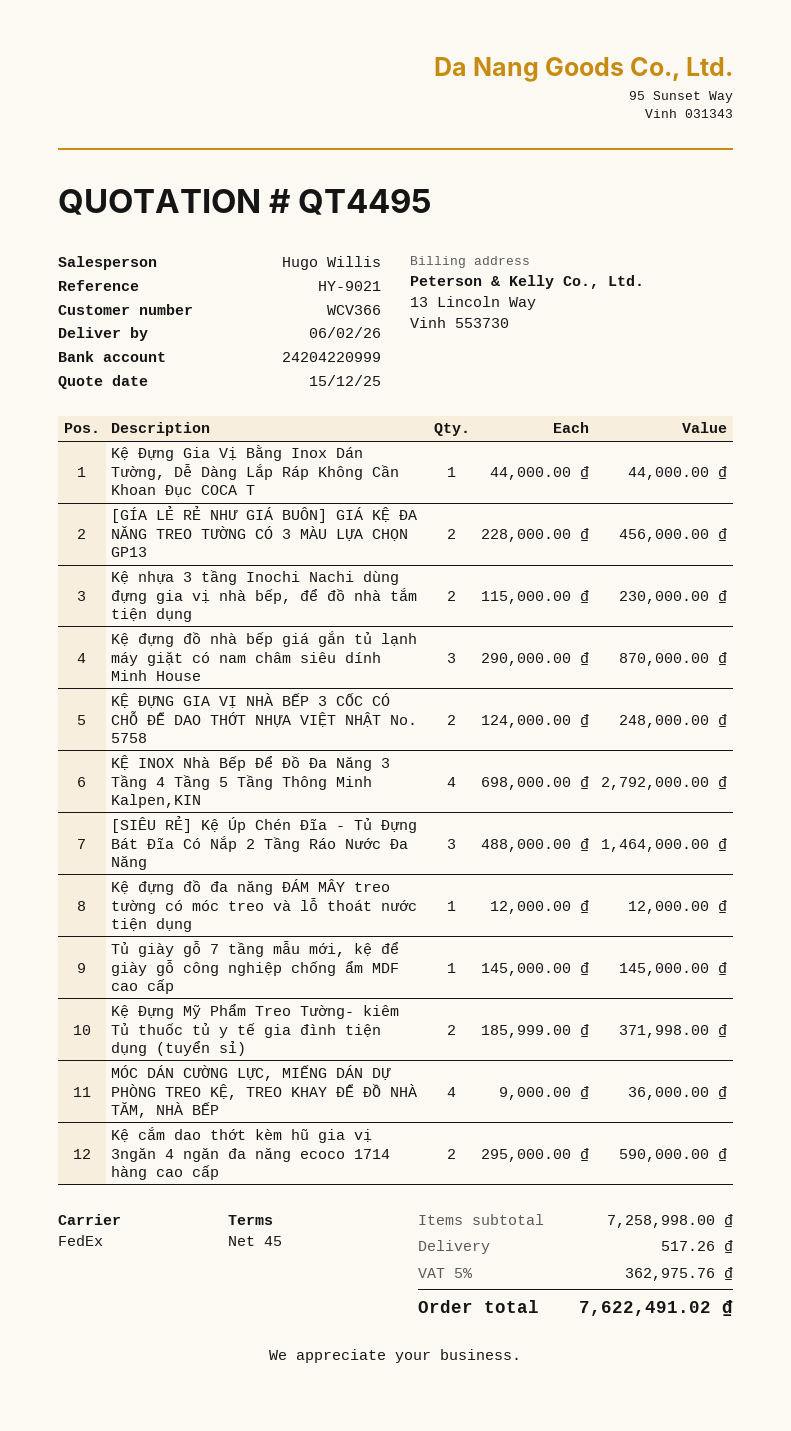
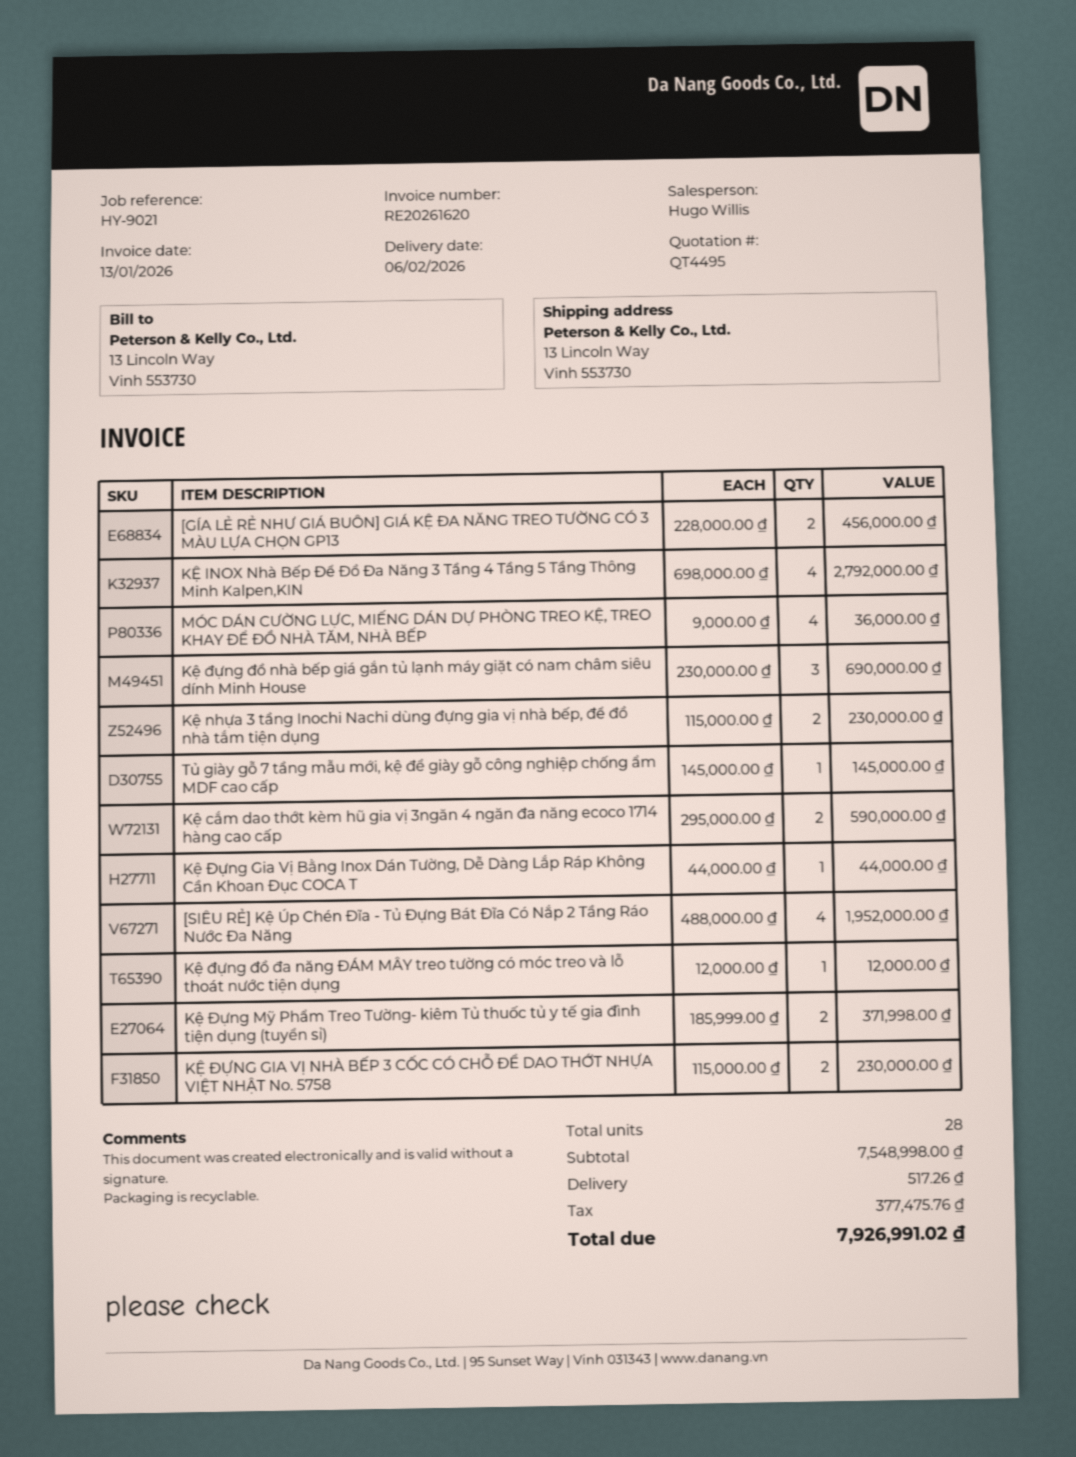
Kệ đựng đồ nhà bếp giá gắn tủ lạnh máy giặt có nam châm siêu dính Minh House: 3 x 290000.00 = 870000.00 -> 3 x 230000.00 = 690000.00
KỆ ĐỰNG GIA VỊ NHÀ BẾP 3 CỐC CÓ CHỖ ĐỂ DAO THỚT NHỰA VIỆT NHẬT No. 5758: 2 x 124000.00 = 248000.00 -> 2 x 115000.00 = 230000.00
[SIÊU RẺ] Kệ Úp Chén Đĩa - Tủ Đựng Bát Đĩa Có Nắp 2 Tầng Ráo Nước Đa Năng: 3 x 488000.00 = 1464000.00 -> 4 x 488000.00 = 1952000.00
subtotal: 7258998.00 -> 7548998.00
tax: 362975.76 -> 377475.76
total: 7622491.02 -> 7926991.02

